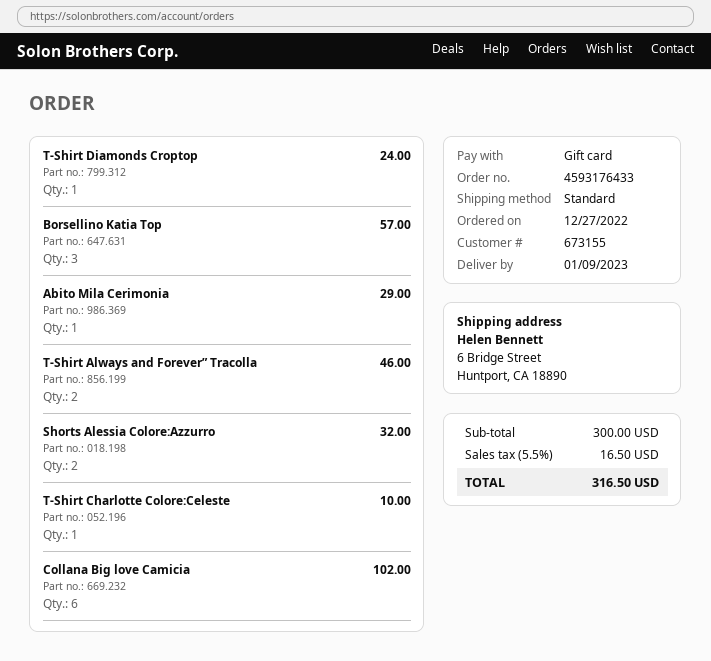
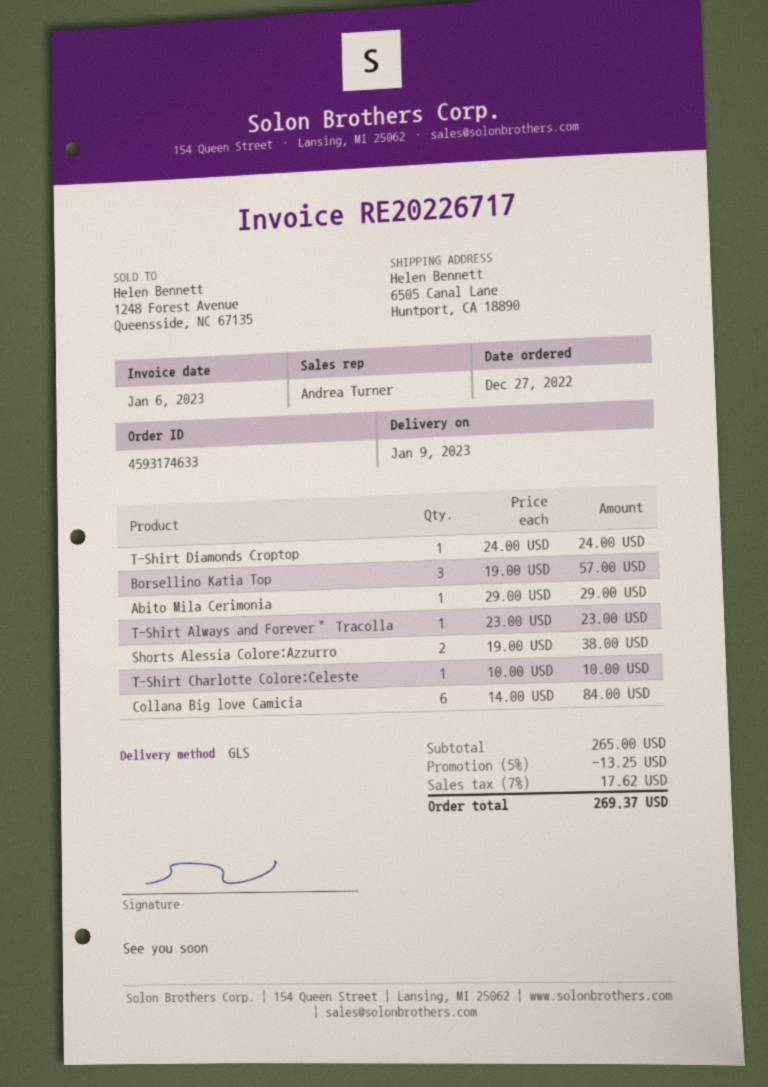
order number: 4593176433 -> 4593174633
shipping method: standard -> GLS
ship to: 6 Bridge Street, Huntport, CA 18890 -> 6505 Canal Lane, Huntport, CA 18890
T-Shirt Always and Forever” Tracolla: 2 for 46.00 -> 1 for 23.00
Shorts Alessia Colore:Azzurro: 2 for 32.00 -> 2 for 38.00
Collana Big love Camicia: 6 for 102.00 -> 6 for 84.00
subtotal: 300.00 -> 265.00
discount: none -> 5% = 13.25
tax: 5.5% = 16.50 -> 7% = 17.62
total: 316.50 -> 269.37

